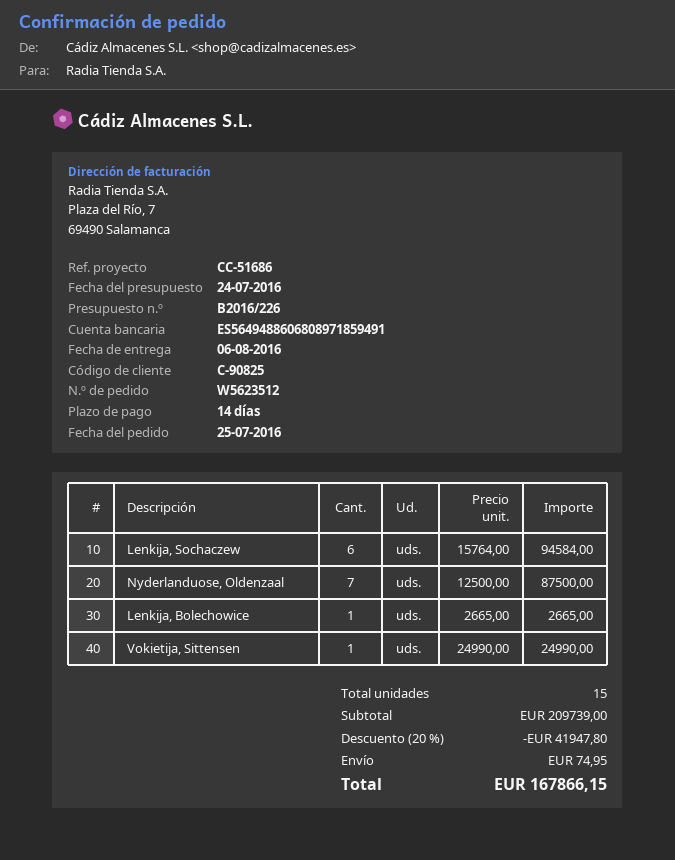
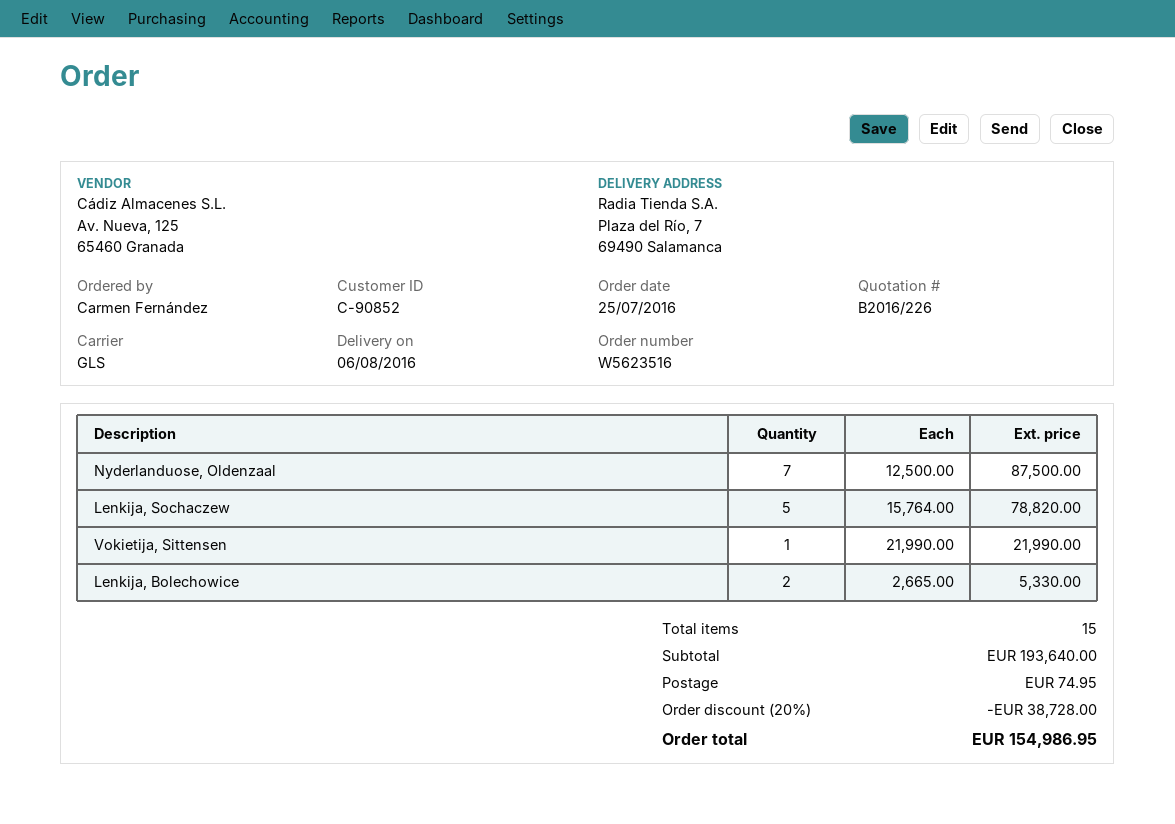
order number: W5623512 -> W5623516
customer number: C-90825 -> C-90852
Lenkija, Sochaczew: 6 x 15764.00 = 94584.00 -> 5 x 15764.00 = 78820.00
Lenkija, Bolechowice: 1 x 2665.00 = 2665.00 -> 2 x 2665.00 = 5330.00
Vokietija, Sittensen: 1 x 24990.00 = 24990.00 -> 1 x 21990.00 = 21990.00
subtotal: 209739.00 -> 193640.00
discount: 20% = 41947.80 -> 20% = 38728.00
total: 167866.15 -> 154986.95

